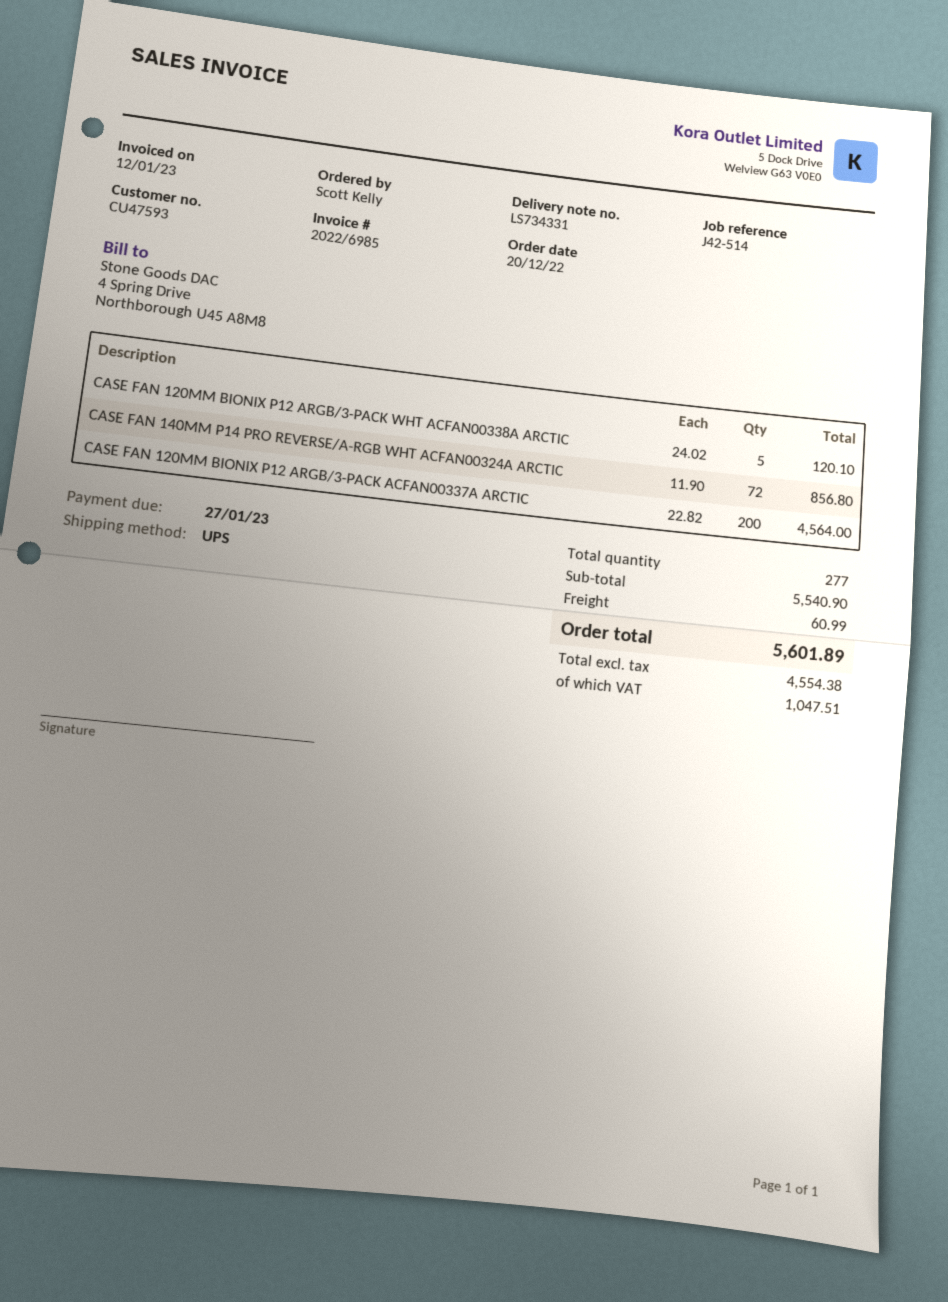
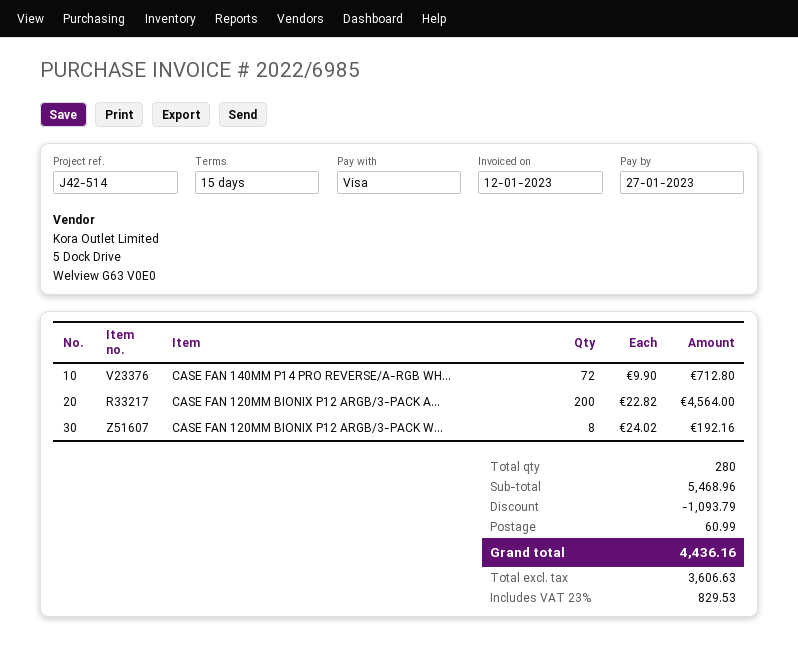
CASE FAN 120MM BIONIX P12 ARGB/3-PACK WHT ACFAN00338A ARCTIC: 5 x 24.02 = 120.10 -> 8 x 24.02 = 192.16
CASE FAN 140MM P14 PRO REVERSE/A-RGB WHT ACFAN00324A ARCTIC: 72 x 11.90 = 856.80 -> 72 x 9.90 = 712.80
total quantity: 277 -> 280
subtotal: 5540.90 -> 5468.96
discount: none -> 1093.79
net: 4554.38 -> 3606.63
tax: 1047.51 -> 829.53
total: 5601.89 -> 4436.16

